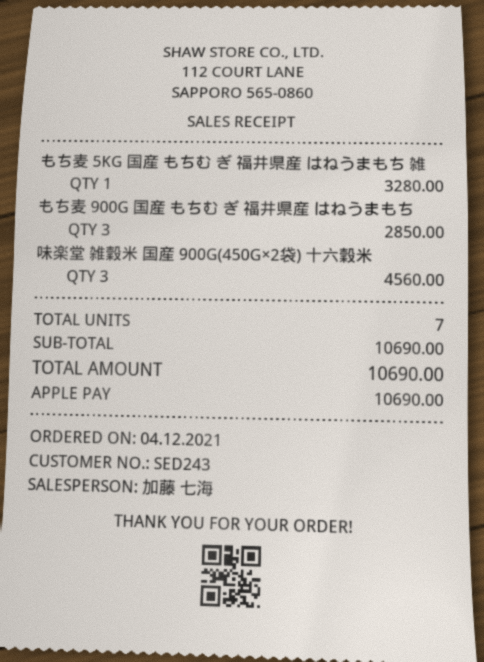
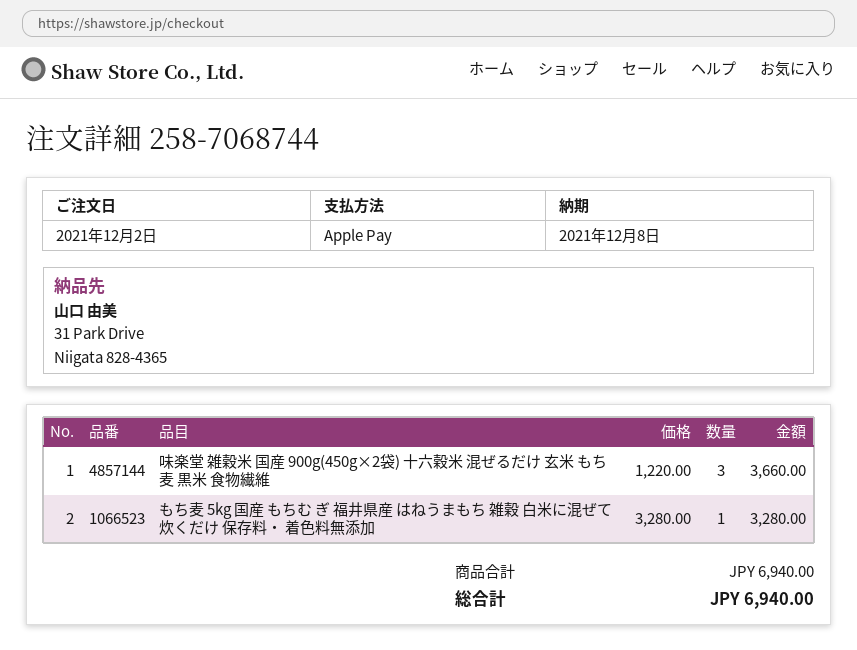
order date: 2021-12-04 -> 2021-12-02
もち麦 900G 国産 もちむ ぎ 福井県産 はねうまもち: 3 for 2850.00 -> none
味楽堂 雑穀米 国産 900G(450G×2袋) 十六穀米: 3 for 4560.00 -> 3 for 3660.00
subtotal: 10690.00 -> 6940.00
total: 10690.00 -> 6940.00

